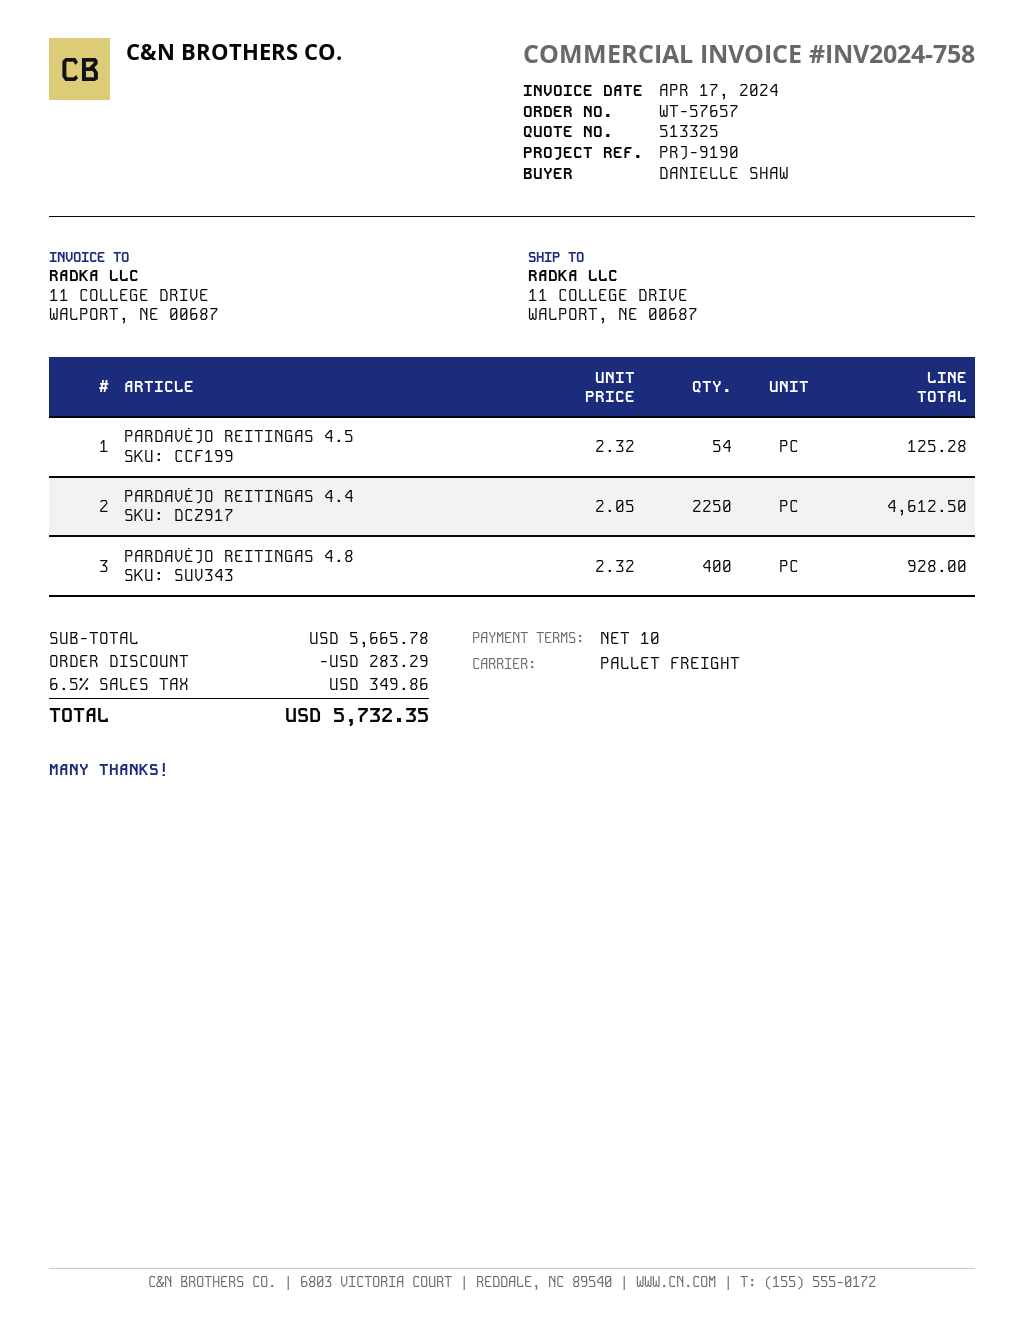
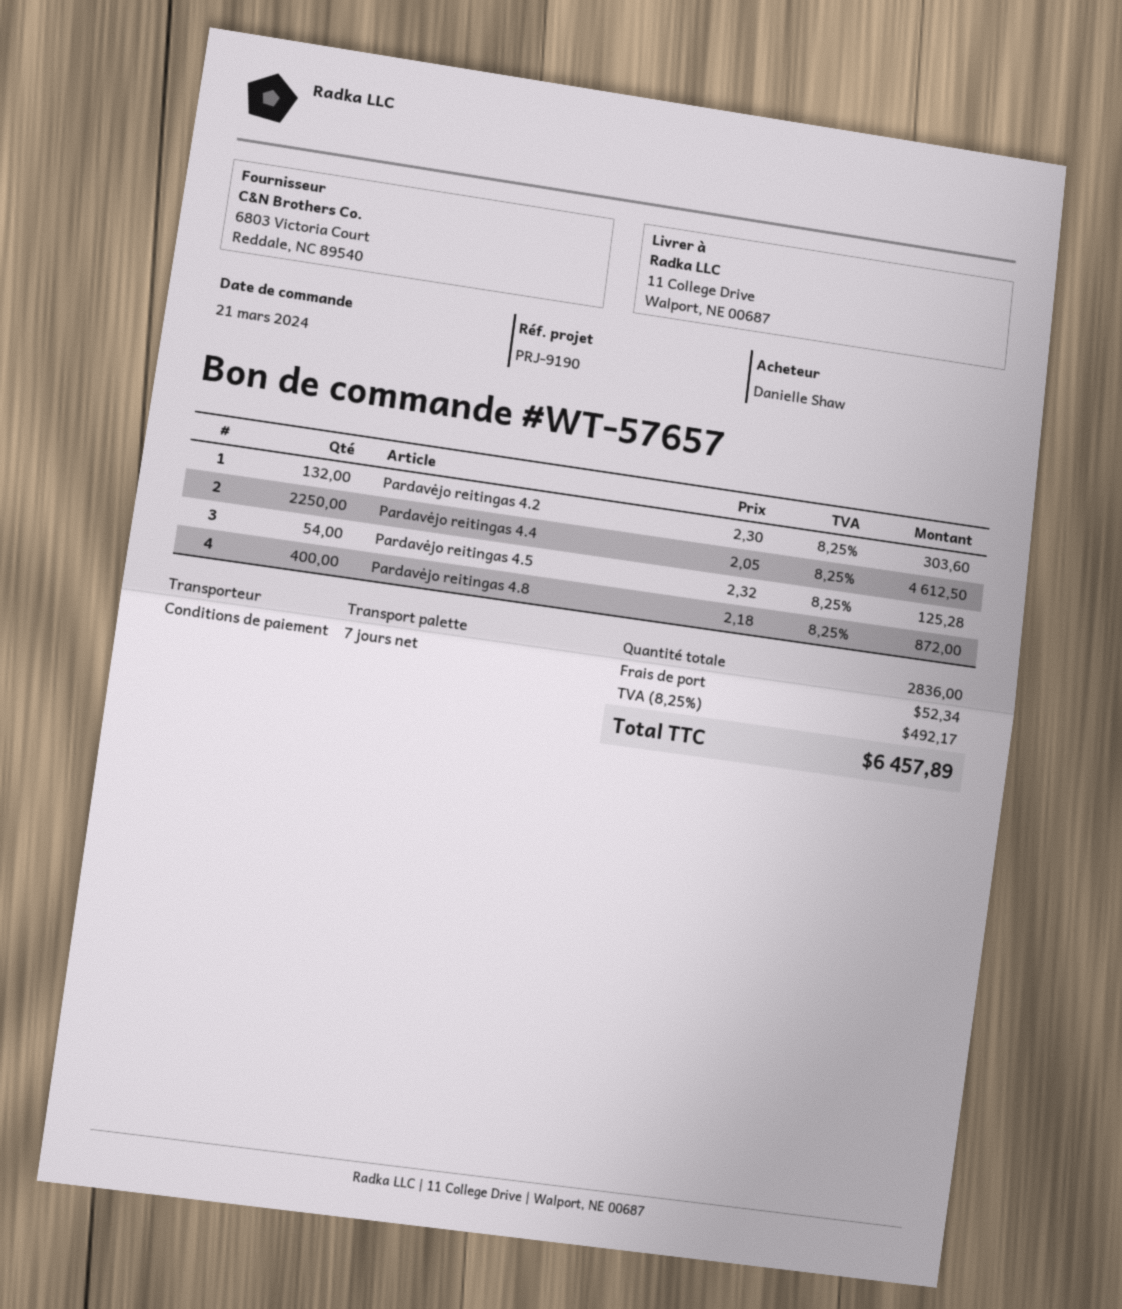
payment terms: 10 days -> 7 days
PARDAVĖJO REITINGAS 4.8: 400 x 2.32 = 928.00 -> 400 x 2.18 = 872.00
Pardavėjo reitingas 4.2: none -> 132 x 2.30 = 303.60
discount: 283.29 -> none
shipping: none -> 52.34
tax: 6.5% = 349.86 -> 8.25% = 492.17
total: 5732.35 -> 6457.89

